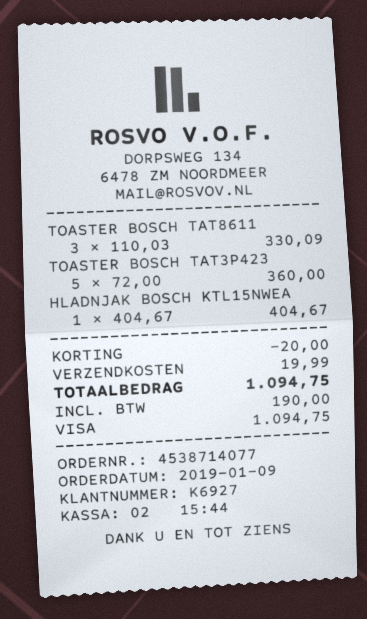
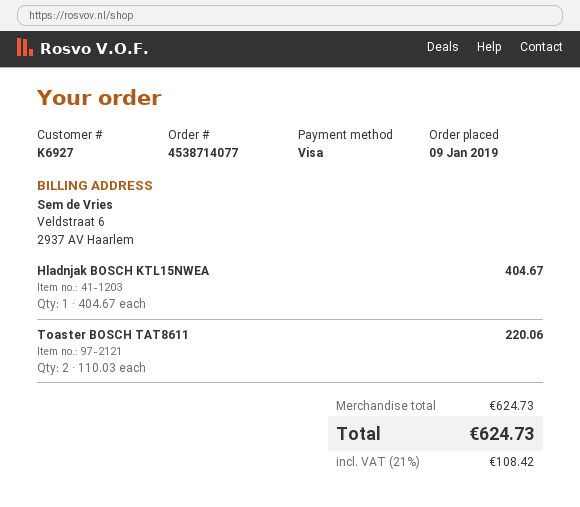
TOASTER BOSCH TAT8611: 3 x 110.03 = 330.09 -> 2 x 110.03 = 220.06
TOASTER BOSCH TAT3P423: 5 x 72.00 = 360.00 -> none
discount: 20.00 -> none
shipping: 19.99 -> none
tax: 190.00 -> 108.42
total: 1094.75 -> 624.73

